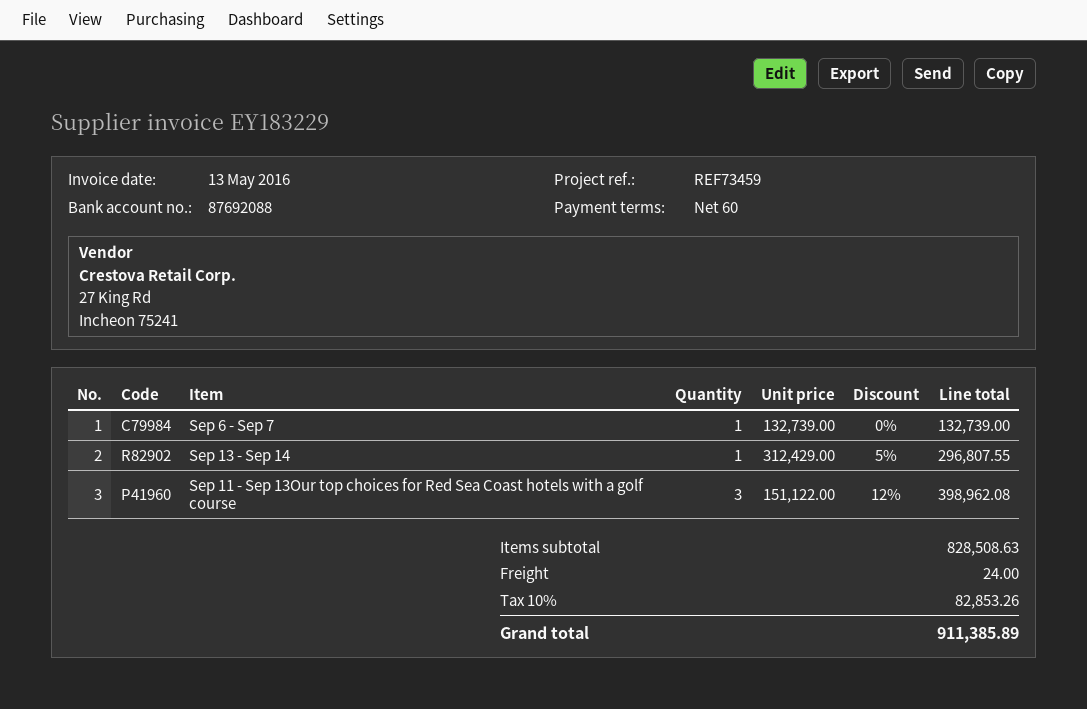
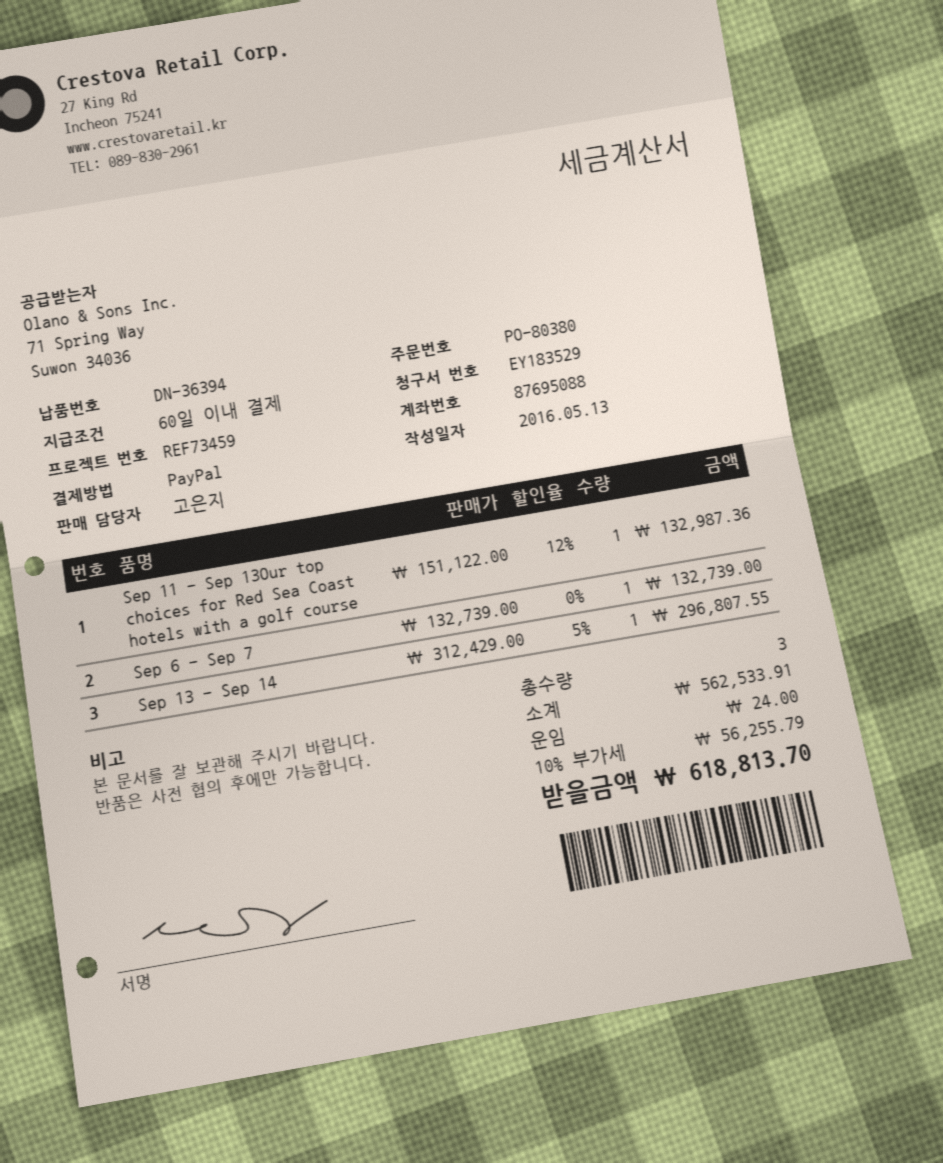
invoice number: EY183229 -> EY183529
bank account: 87692088 -> 87695088
Sep 11 - Sep 13Our top choices for Red Sea Coast hotels with a golf course: 3 x 151122.00 - 12% = 398962.08 -> 1 x 151122.00 - 12% = 132987.36
subtotal: 828508.63 -> 562533.91
tax: 10% = 82853.26 -> 10% = 56255.79
total: 911385.89 -> 618813.70

